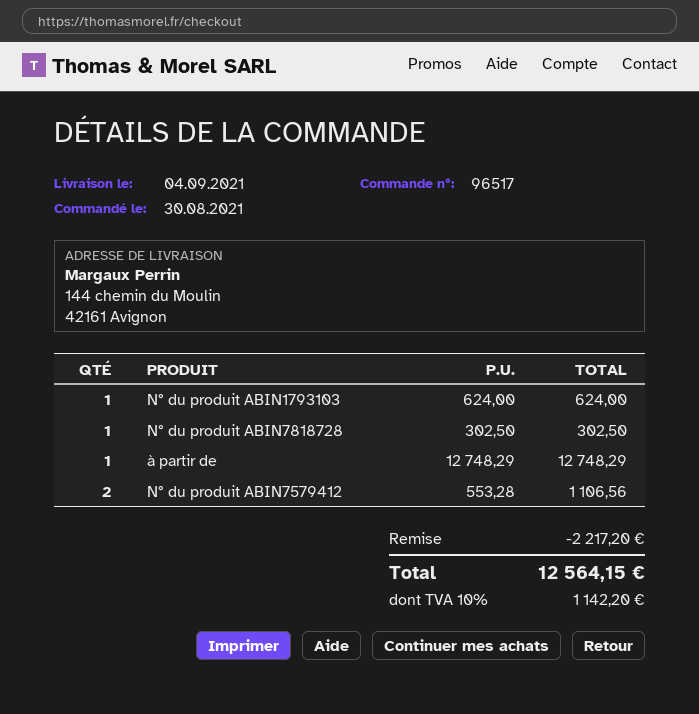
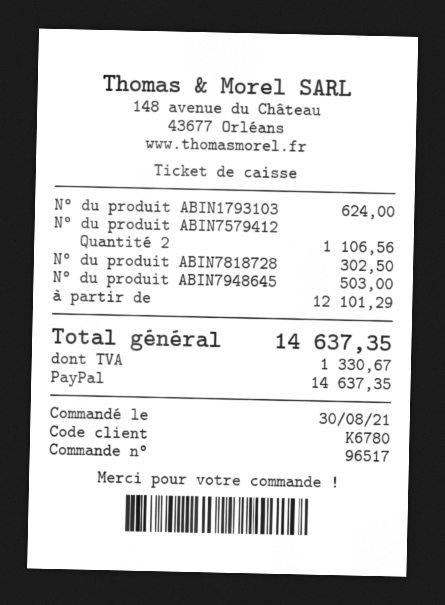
à partir de: 1 for 12748.29 -> 1 for 12101.29
N° du produit ABIN7948645: none -> 1 for 503.00
discount: 2217.20 -> none
tax: 1142.20 -> 1330.67
total: 12564.15 -> 14637.35

